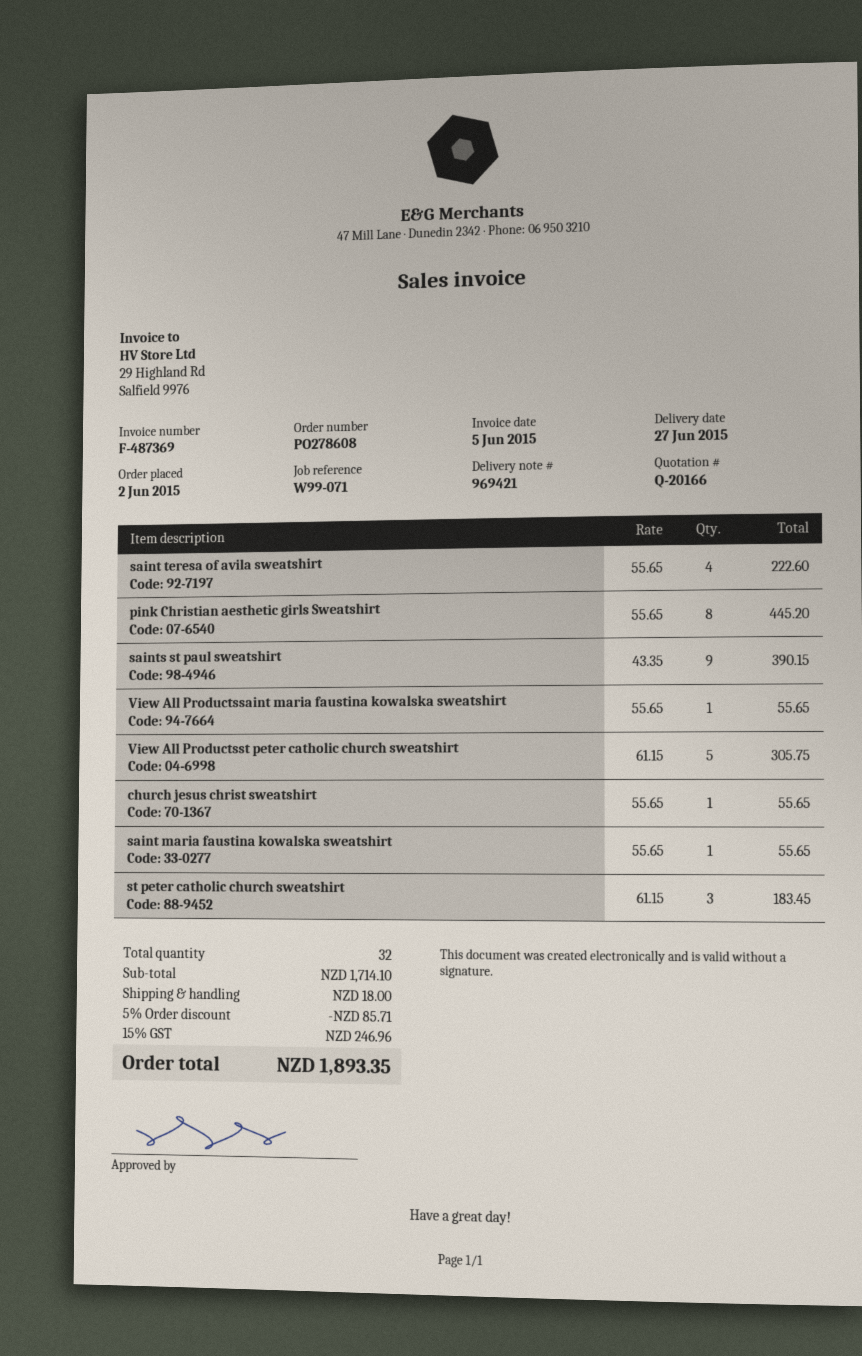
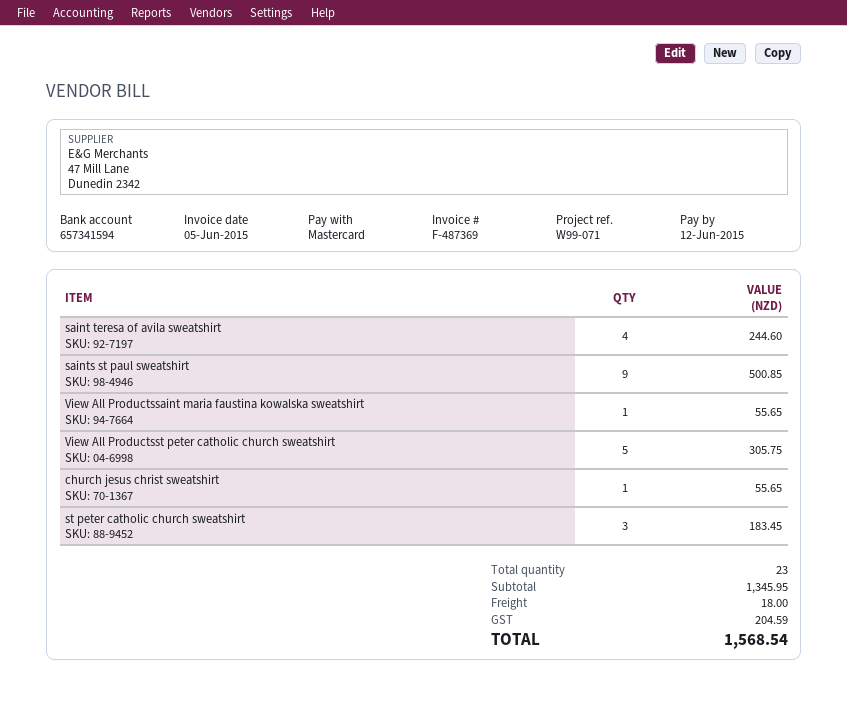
saint teresa of avila sweatshirt: 4 for 222.60 -> 4 for 244.60
pink Christian aesthetic girls Sweatshirt: 8 for 445.20 -> none
saints st paul sweatshirt: 9 for 390.15 -> 9 for 500.85
saint maria faustina kowalska sweatshirt: 1 for 55.65 -> none
total quantity: 32 -> 23
subtotal: 1714.10 -> 1345.95
discount: 5% = 85.71 -> none
tax: 246.96 -> 204.59
total: 1893.35 -> 1568.54

